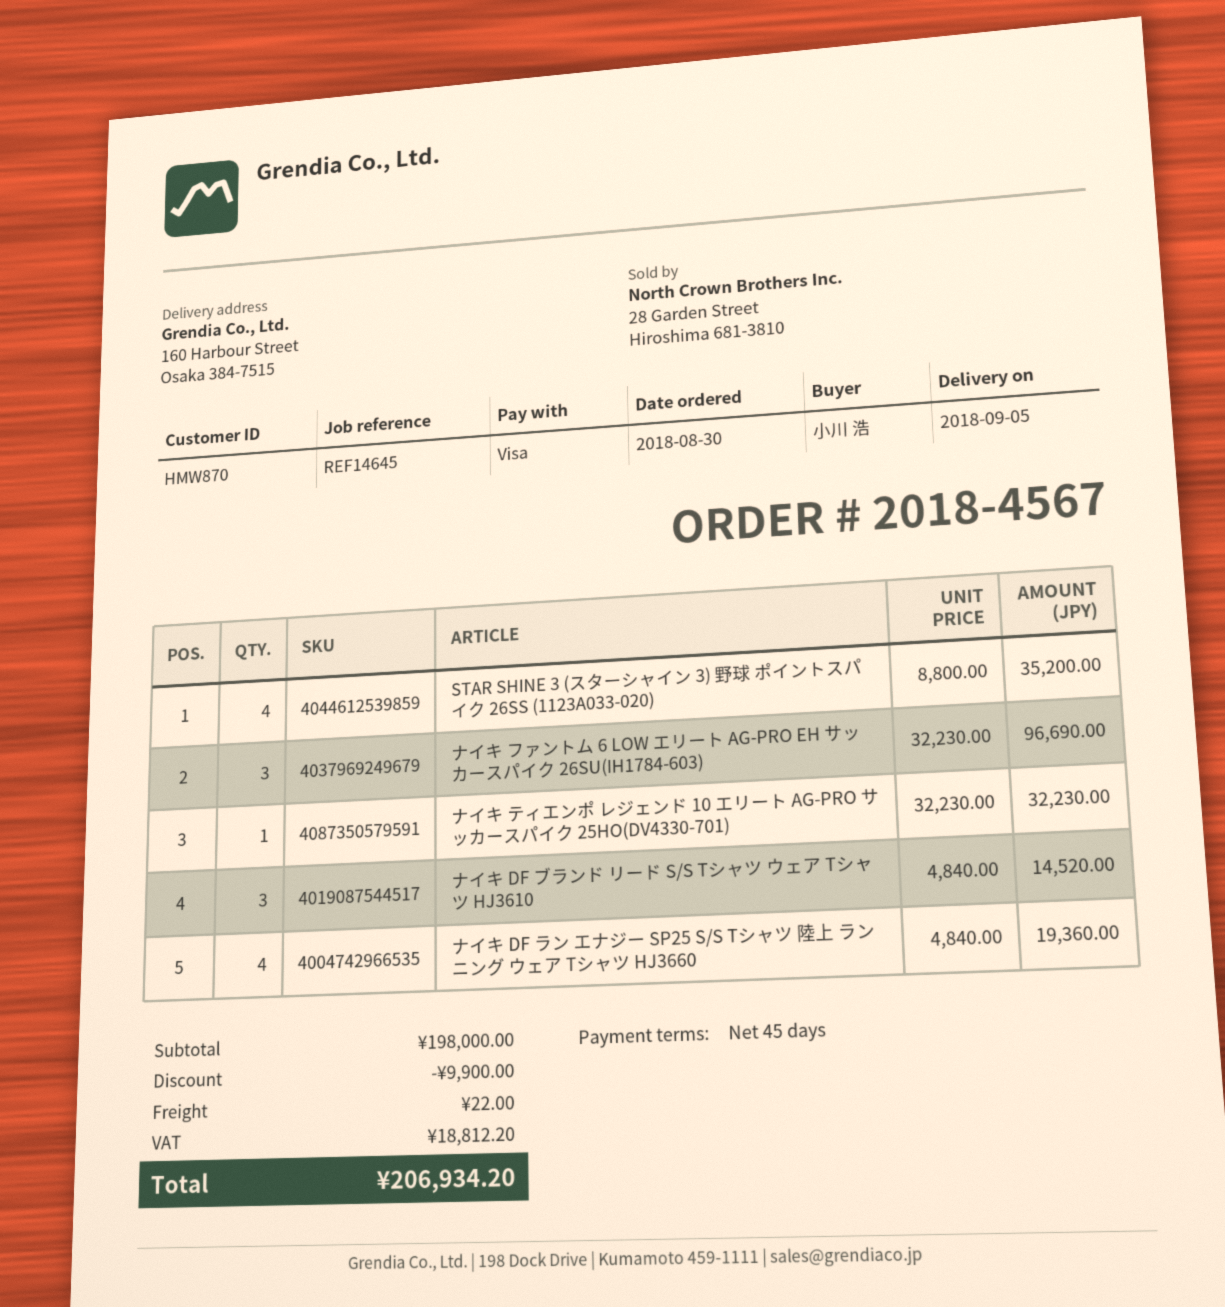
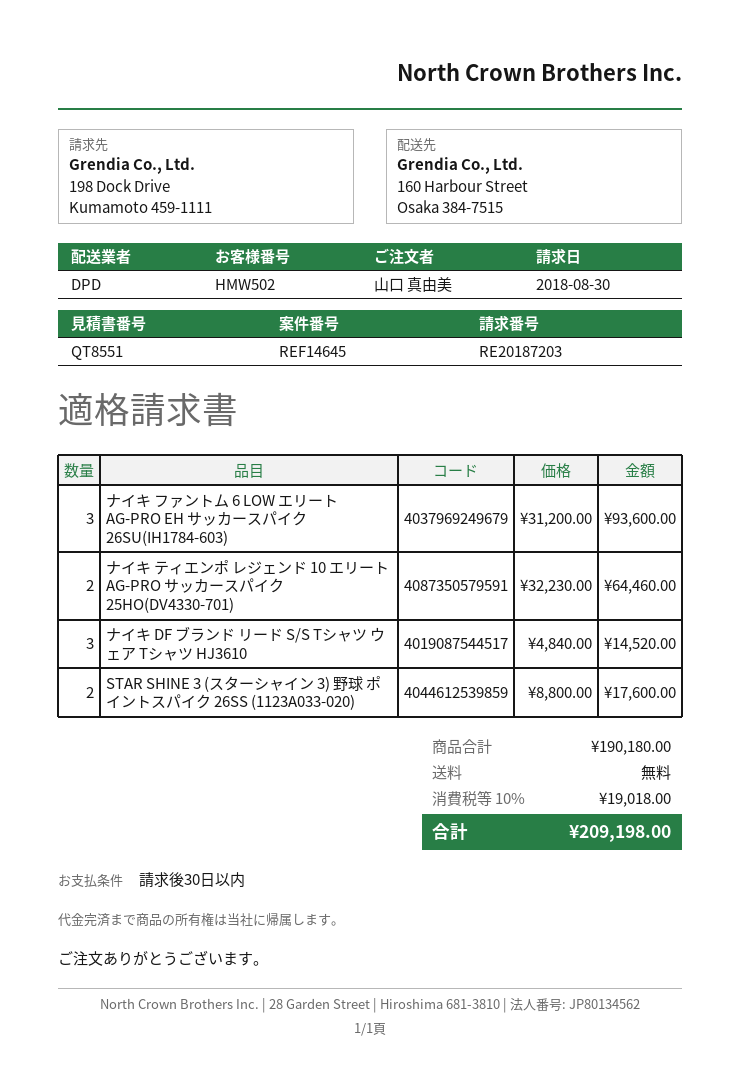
payment terms: 45 days -> 30 days
customer number: HMW870 -> HMW502
ordered by: 小川 浩 -> 山口 真由美
STAR SHINE 3 (スターシャイン 3) 野球 ポイントスパイク 26SS (1123A033-020): 4 x 8800.00 = 35200.00 -> 2 x 8800.00 = 17600.00
ナイキ ファントム 6 LOW エリート AG-PRO EH サッカースパイク 26SU(IH1784-603): 3 x 32230.00 = 96690.00 -> 3 x 31200.00 = 93600.00
ナイキ ティエンポ レジェンド 10 エリート AG-PRO サッカースパイク 25HO(DV4330-701): 1 x 32230.00 = 32230.00 -> 2 x 32230.00 = 64460.00
ナイキ DF ラン エナジー SP25 S/S Tシャツ 陸上 ランニング ウェア Tシャツ HJ3660: 4 x 4840.00 = 19360.00 -> none
subtotal: 198000.00 -> 190180.00
discount: 9900.00 -> none
shipping: 22.00 -> 0.00
tax: 18812.20 -> 19018.00
total: 206934.20 -> 209198.00

